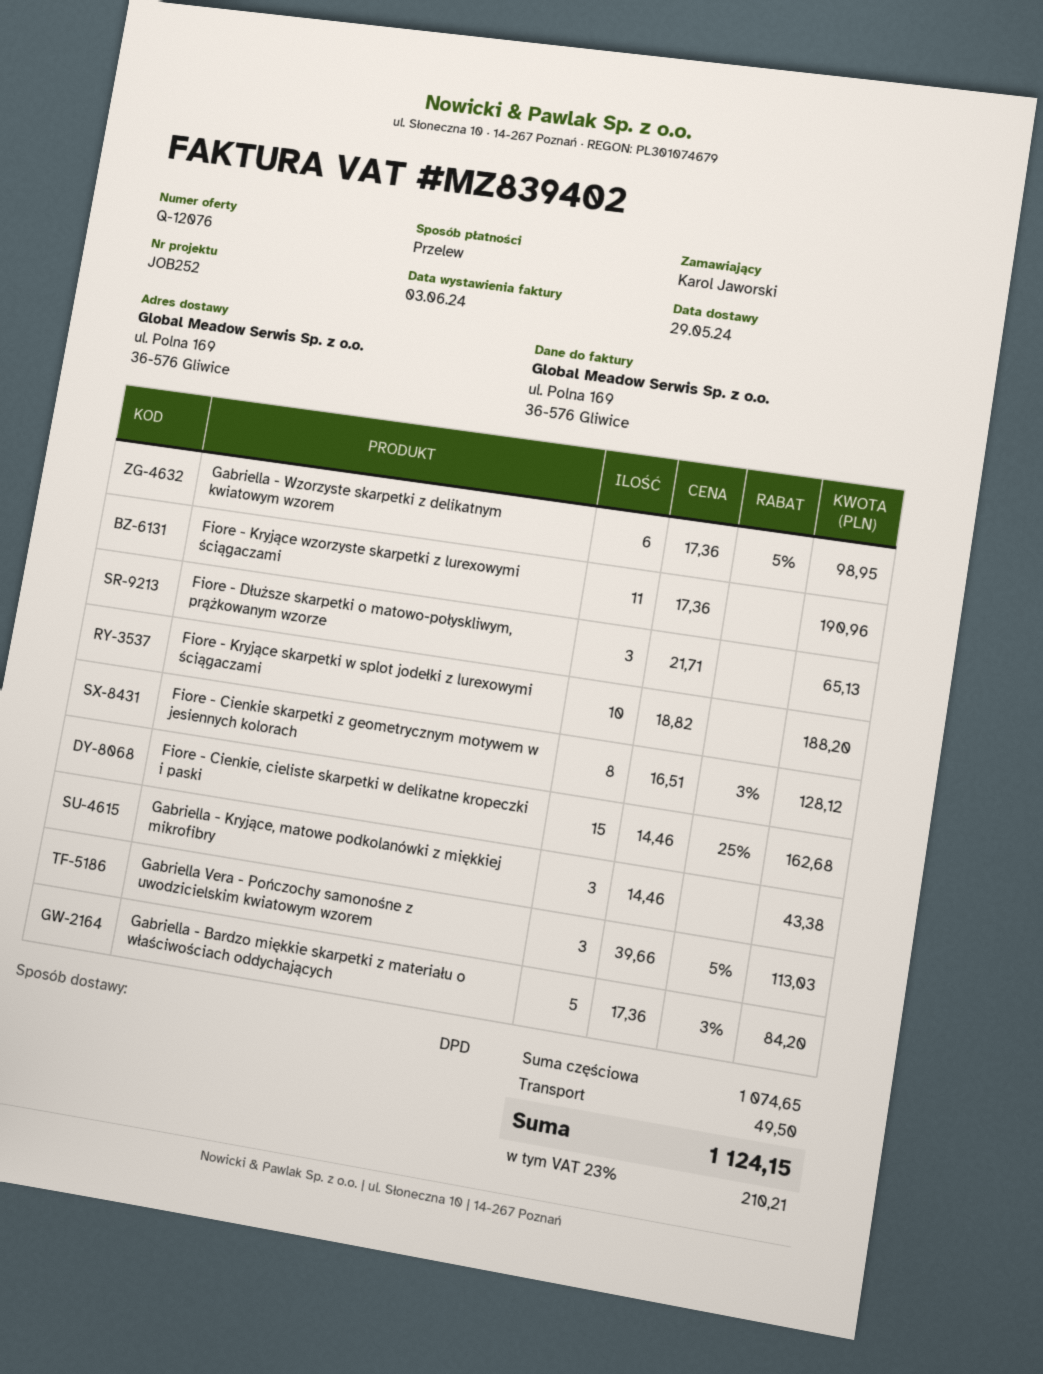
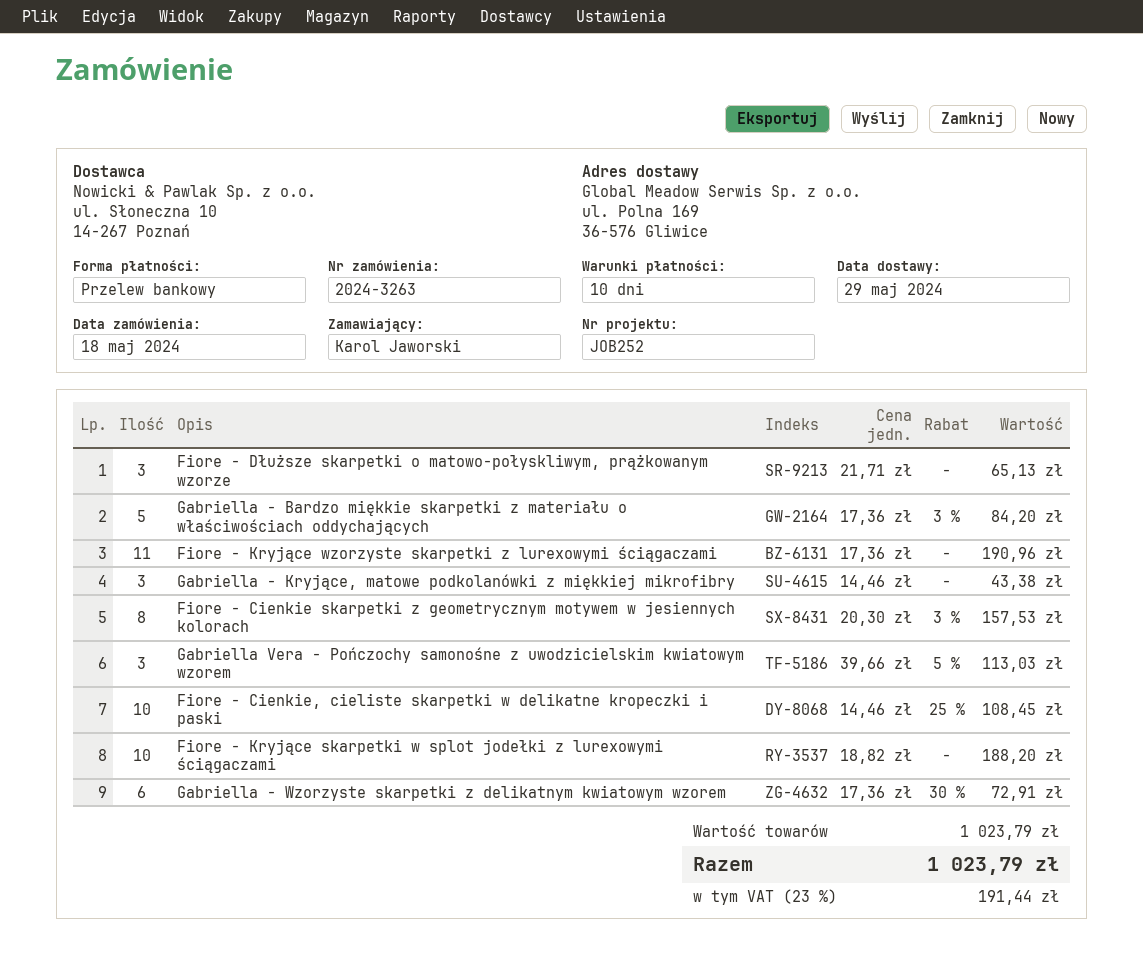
Gabriella - Wzorzyste skarpetki z delikatnym kwiatowym wzorem: 6 x 17.36 - 5% = 98.95 -> 6 x 17.36 - 30% = 72.91
Fiore - Cienkie skarpetki z geometrycznym motywem w jesiennych kolorach: 8 x 16.51 - 3% = 128.12 -> 8 x 20.30 - 3% = 157.53
Fiore - Cienkie, cieliste skarpetki w delikatne kropeczki i paski: 15 x 14.46 - 25% = 162.68 -> 10 x 14.46 - 25% = 108.45
subtotal: 1074.65 -> 1023.79
shipping: 49.50 -> none
tax: 23% = 210.21 -> 23% = 191.44
total: 1124.15 -> 1023.79

